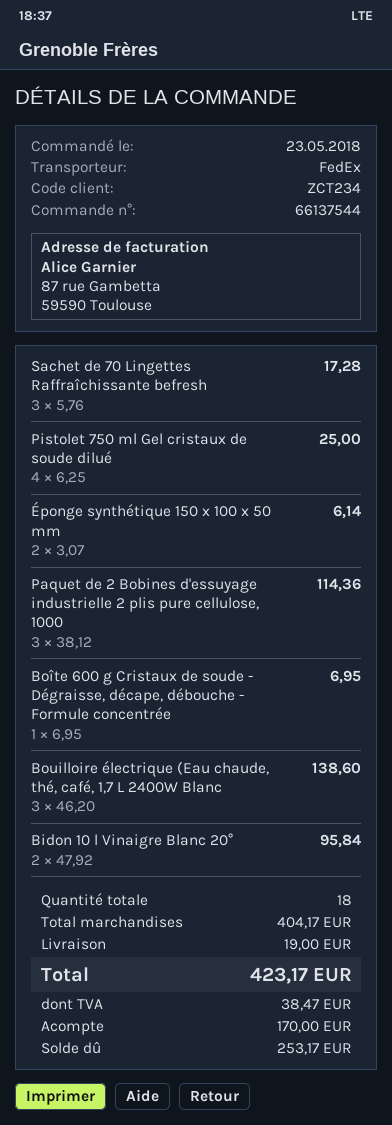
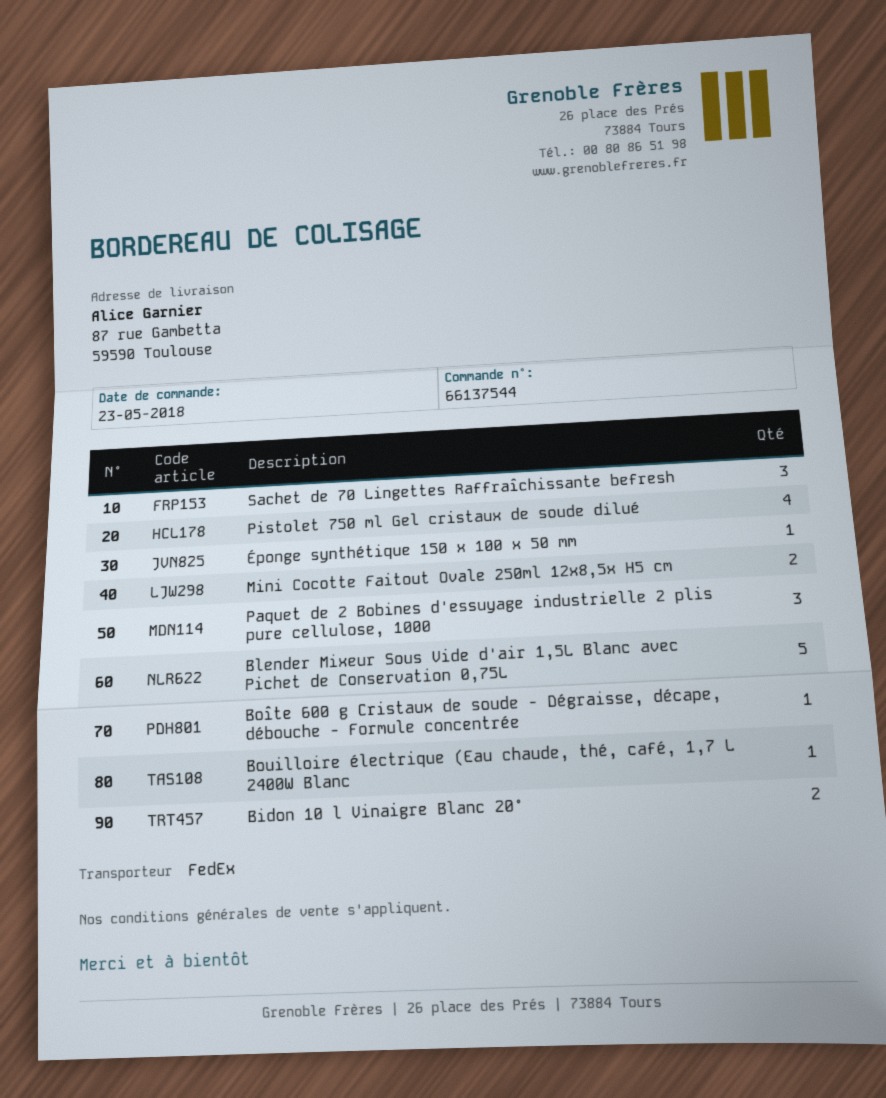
Éponge synthétique 150 x 100 x 50 mm: 2 -> 1
Bouilloire électrique (Eau chaude, thé, café, 1,7 L 2400W Blanc: 3 -> 1
Mini Cocotte Faitout Ovale 250ml 12x8,5x H5 cm: none -> 2
Blender Mixeur Sous Vide d'air 1,5L Blanc avec Pichet de Conservation 0,75L: none -> 5

